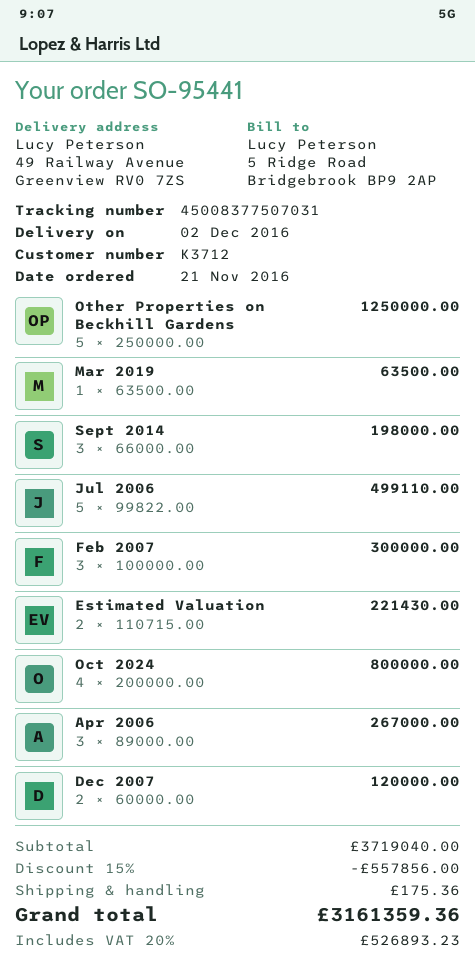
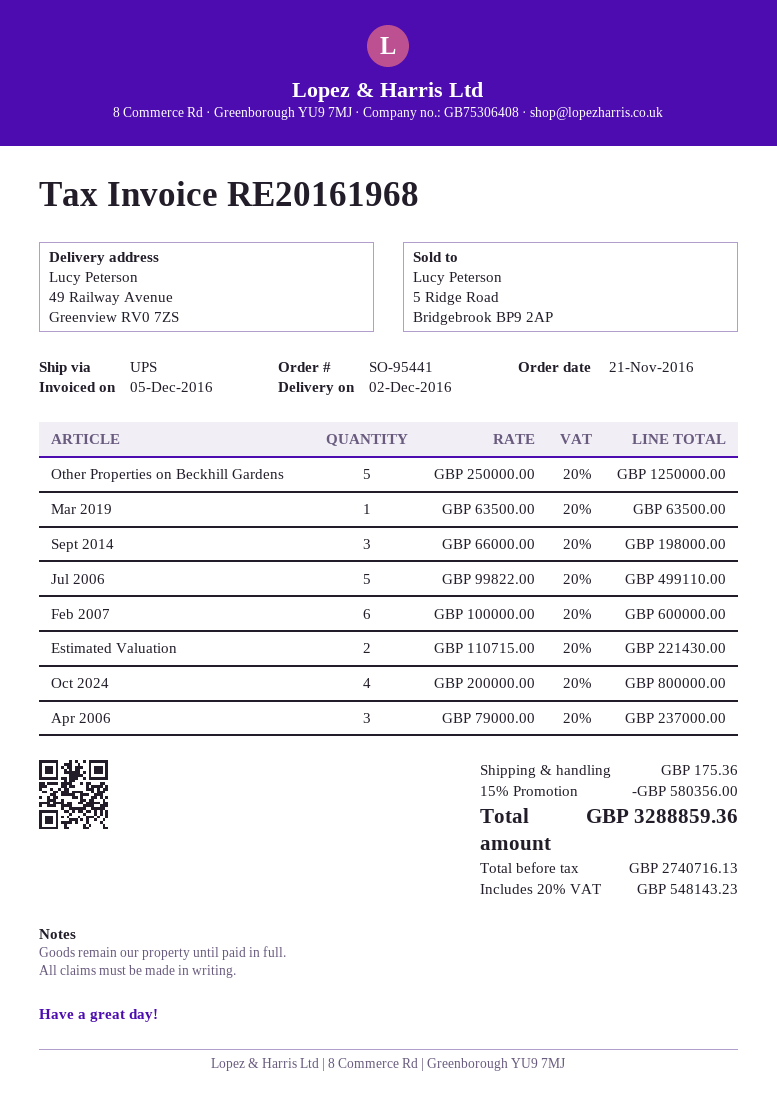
Feb 2007: 3 x 100000.00 = 300000.00 -> 6 x 100000.00 = 600000.00
Apr 2006: 3 x 89000.00 = 267000.00 -> 3 x 79000.00 = 237000.00
Dec 2007: 2 x 60000.00 = 120000.00 -> none
discount: 15% = 557856.00 -> 15% = 580356.00
tax: 20% = 526893.23 -> 20% = 548143.23
total: 3161359.36 -> 3288859.36

